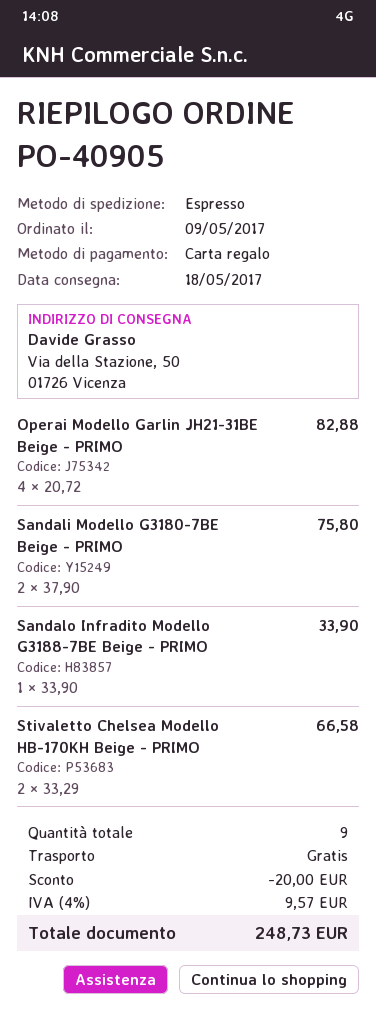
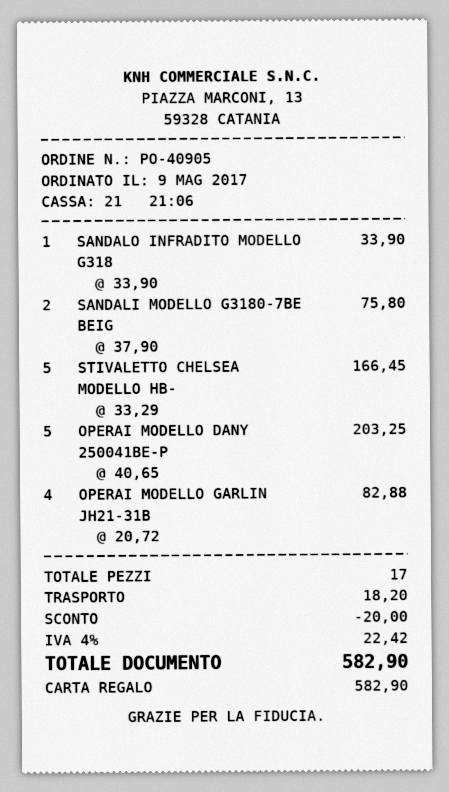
Stivaletto Chelsea Modello HB-170KH Beige - PRIMO: 2 x 33.29 = 66.58 -> 5 x 33.29 = 166.45
OPERAI MODELLO DANY 250041BE-P: none -> 5 x 40.65 = 203.25
total quantity: 9 -> 17
shipping: 0.00 -> 18.20
tax: 4% = 9.57 -> 4% = 22.42
total: 248.73 -> 582.90

